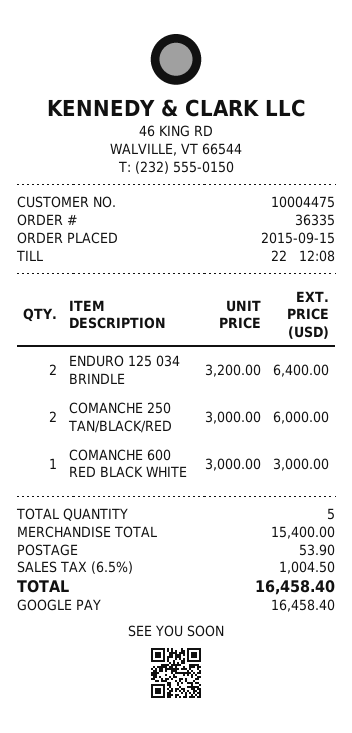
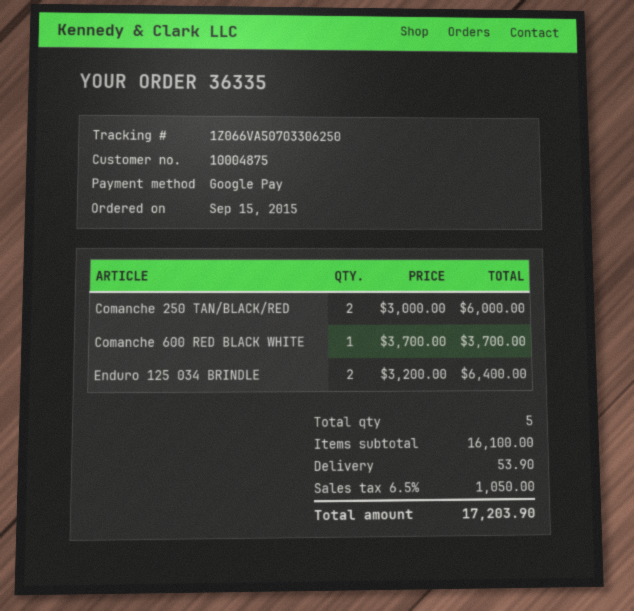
customer number: 10004475 -> 10004875
COMANCHE 600 RED BLACK WHITE: 1 x 3000.00 = 3000.00 -> 1 x 3700.00 = 3700.00
subtotal: 15400.00 -> 16100.00
tax: 6.5% = 1004.50 -> 6.5% = 1050.00
total: 16458.40 -> 17203.90

